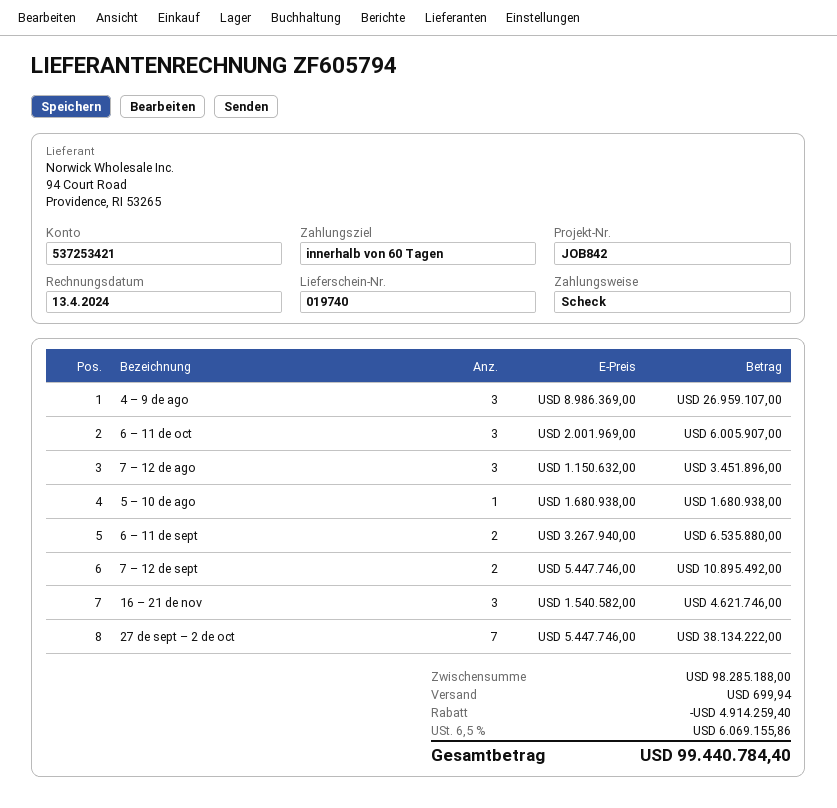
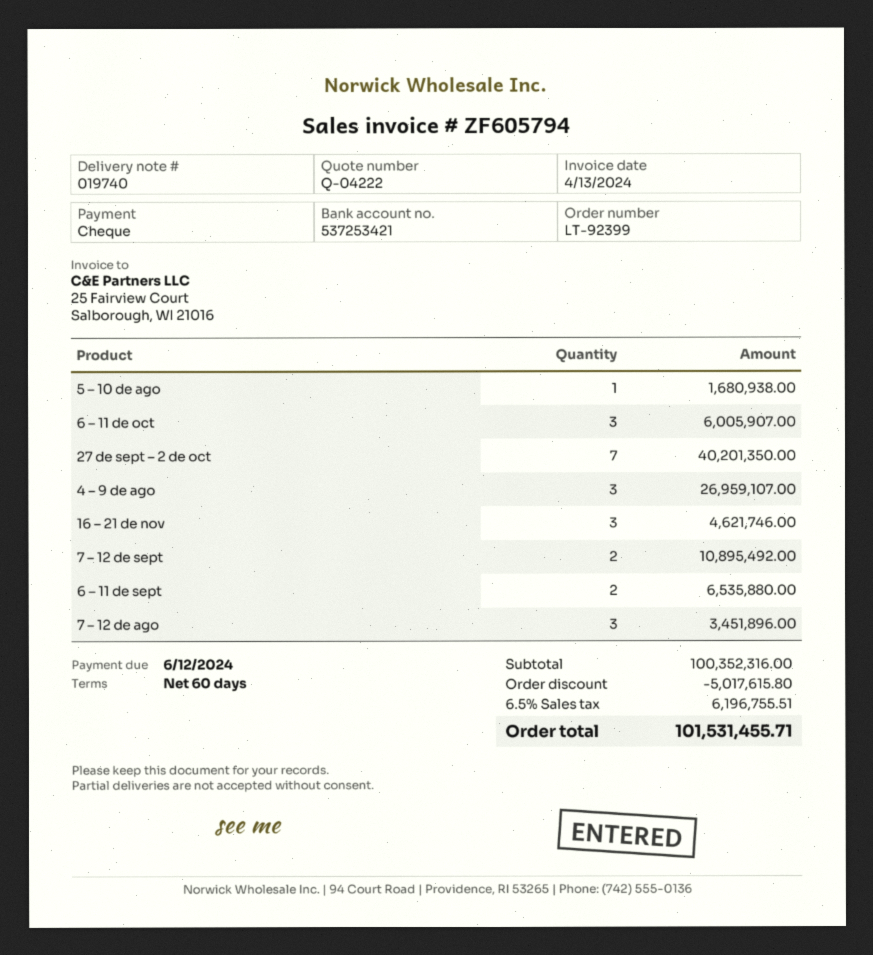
27 de sept – 2 de oct: 7 for 38134222.00 -> 7 for 40201350.00
subtotal: 98285188.00 -> 100352316.00
discount: 4914259.40 -> 5017615.80
shipping: 699.94 -> none
tax: 6.5% = 6069155.86 -> 6.5% = 6196755.51
total: 99440784.40 -> 101531455.71

